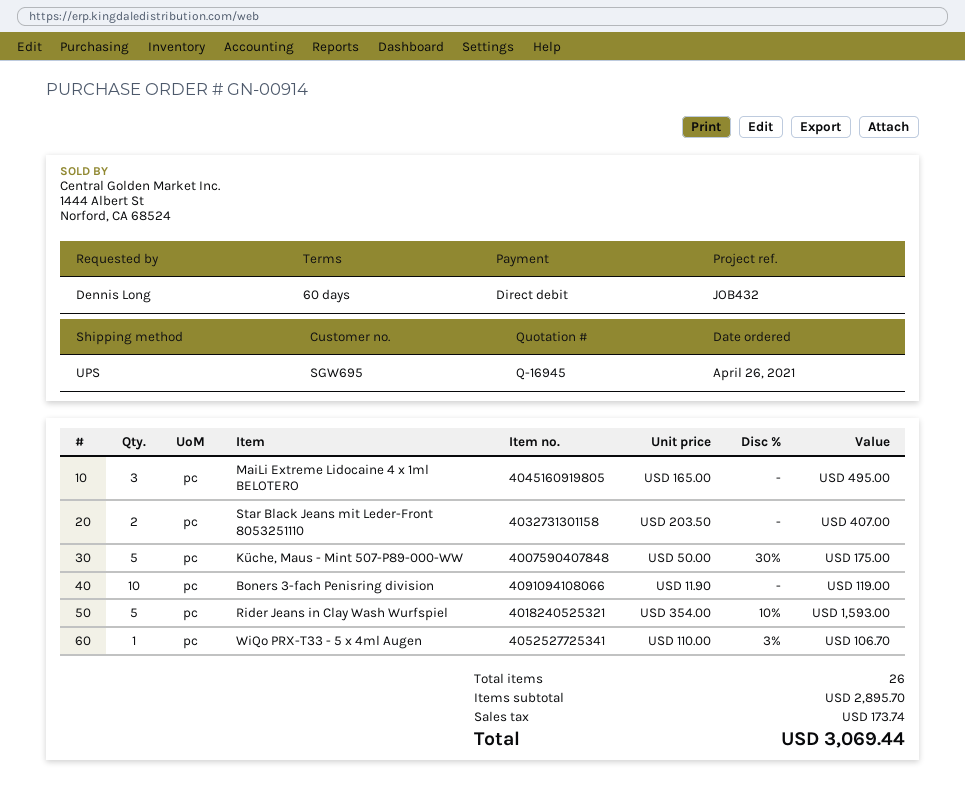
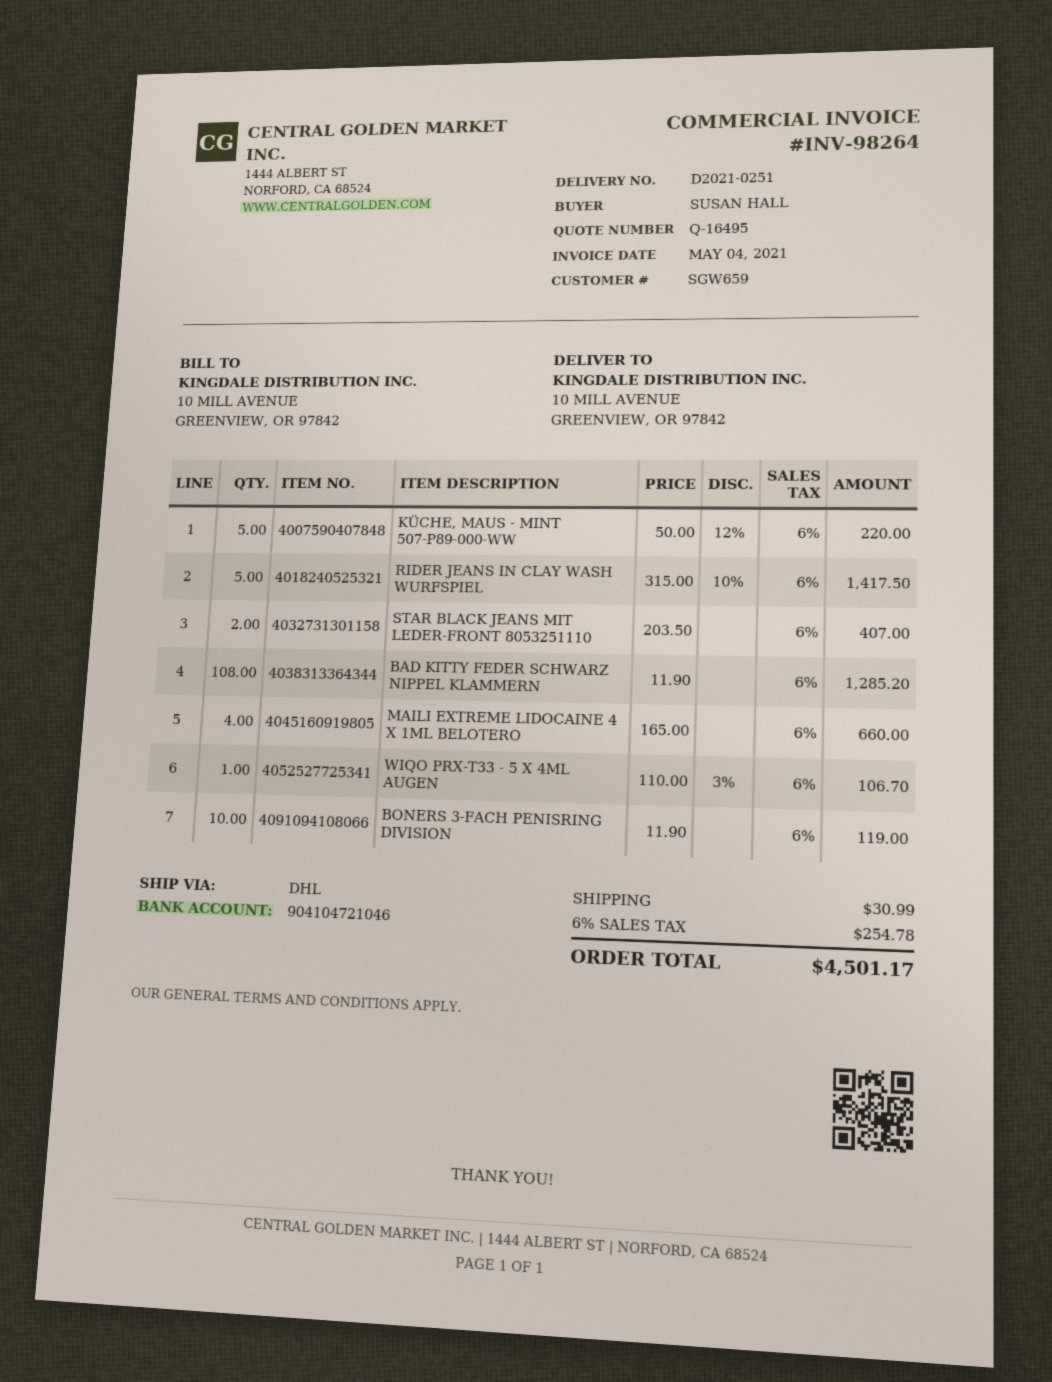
quote number: Q-16945 -> Q-16495
customer number: SGW695 -> SGW659
ordered by: Dennis Long -> SUSAN HALL
shipping method: UPS -> DHL
MaiLi Extreme Lidocaine 4 x 1ml BELOTERO: 3 x 165.00 = 495.00 -> 4 x 165.00 = 660.00
Küche, Maus - Mint 507-P89-000-WW: 5 x 50.00 - 30% = 175.00 -> 5 x 50.00 - 12% = 220.00
Rider Jeans in Clay Wash Wurfspiel: 5 x 354.00 - 10% = 1593.00 -> 5 x 315.00 - 10% = 1417.50
BAD KITTY FEDER SCHWARZ NIPPEL KLAMMERN: none -> 108 x 11.90 = 1285.20
shipping: none -> 30.99
tax: 173.74 -> 254.78
total: 3069.44 -> 4501.17

